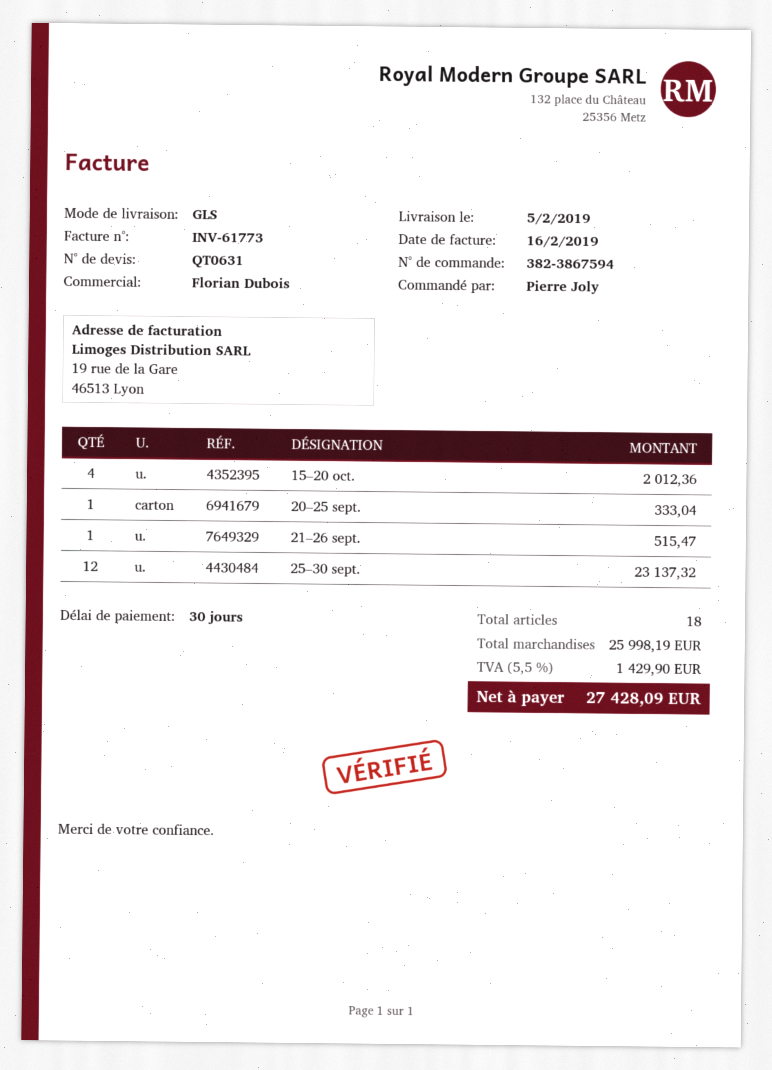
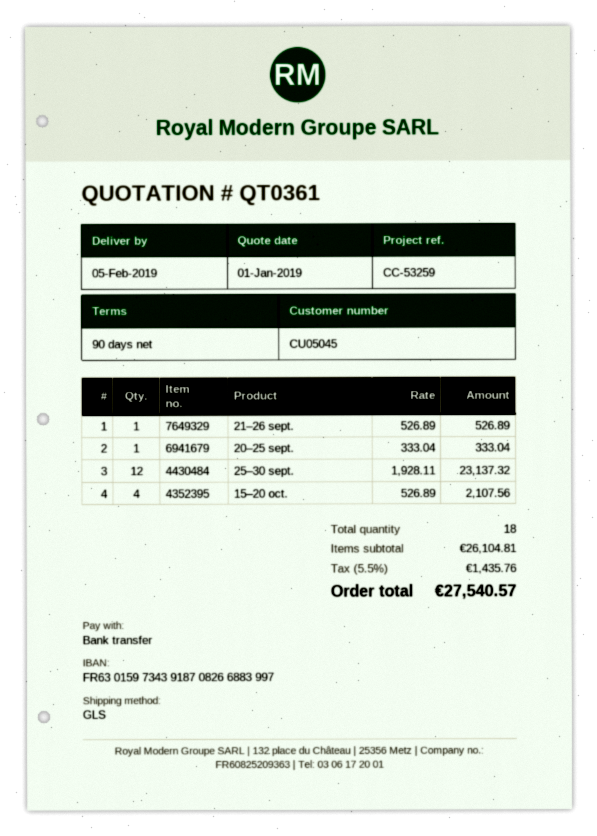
quote number: QT0631 -> QT0361
payment terms: 30 days -> 90 days
15–20 oct.: 4 for 2012.36 -> 4 for 2107.56
21–26 sept.: 1 for 515.47 -> 1 for 526.89
subtotal: 25998.19 -> 26104.81
tax: 5.5% = 1429.90 -> 5.5% = 1435.76
total: 27428.09 -> 27540.57

